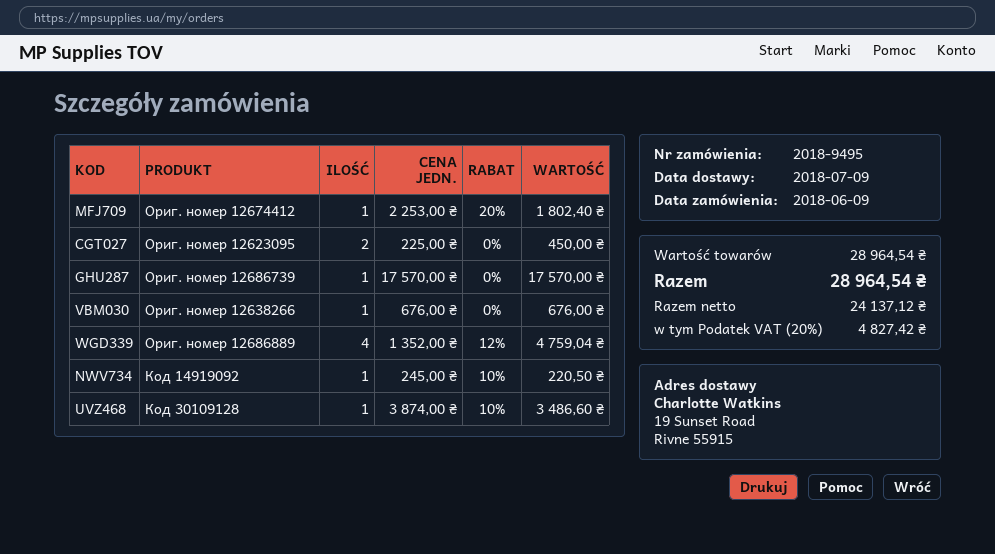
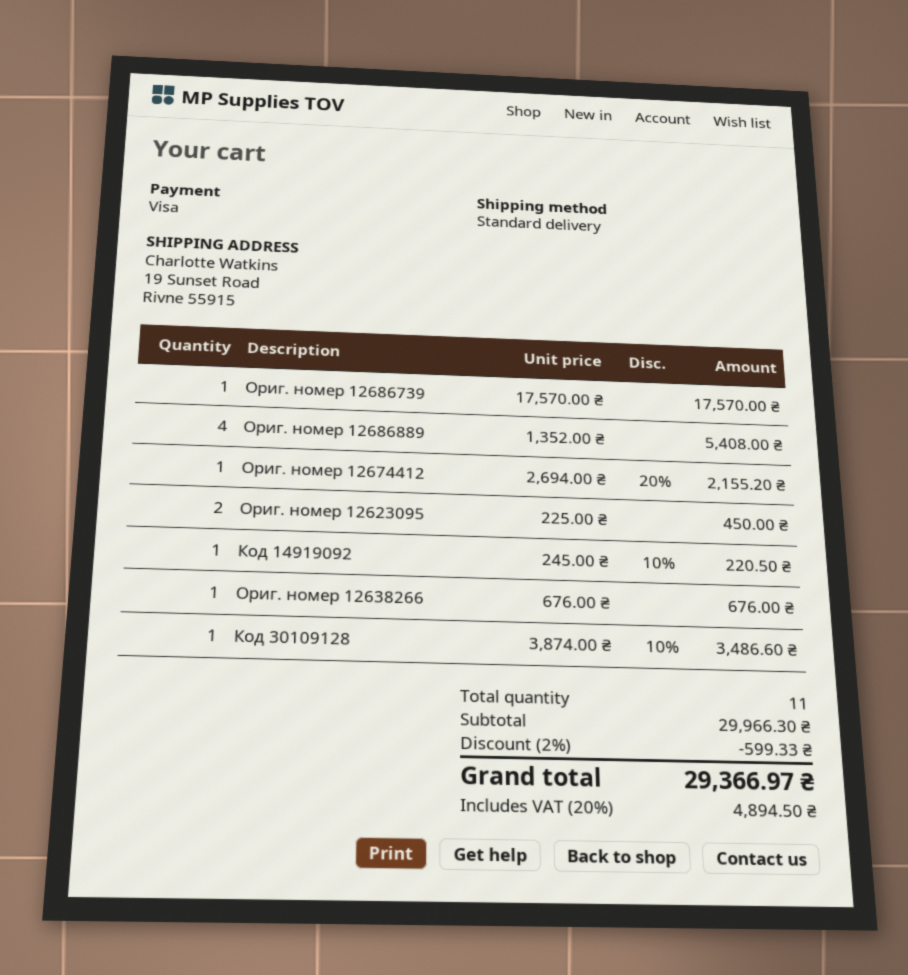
Ориг. номер 12674412: 1 x 2253.00 - 20% = 1802.40 -> 1 x 2694.00 - 20% = 2155.20
Ориг. номер 12686889: 4 x 1352.00 - 12% = 4759.04 -> 4 x 1352.00 = 5408.00
subtotal: 28964.54 -> 29966.30
discount: none -> 2% = 599.33
tax: 20% = 4827.42 -> 20% = 4894.50
total: 28964.54 -> 29366.97

